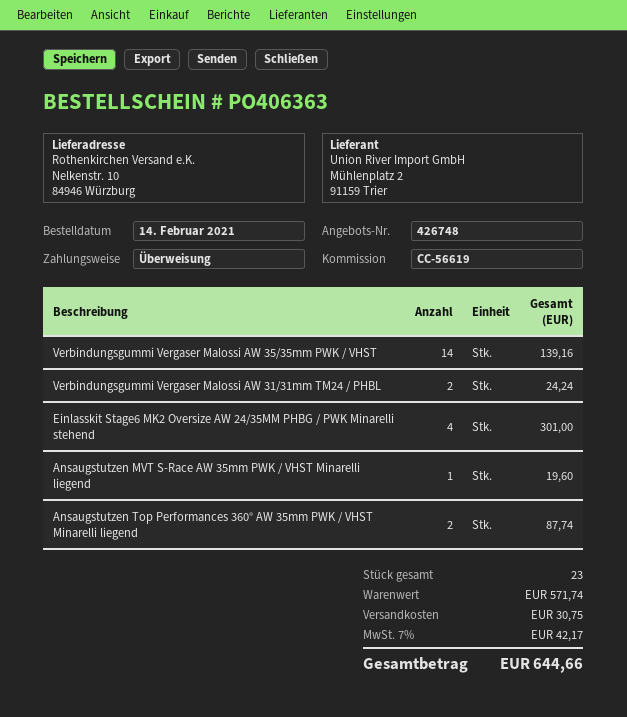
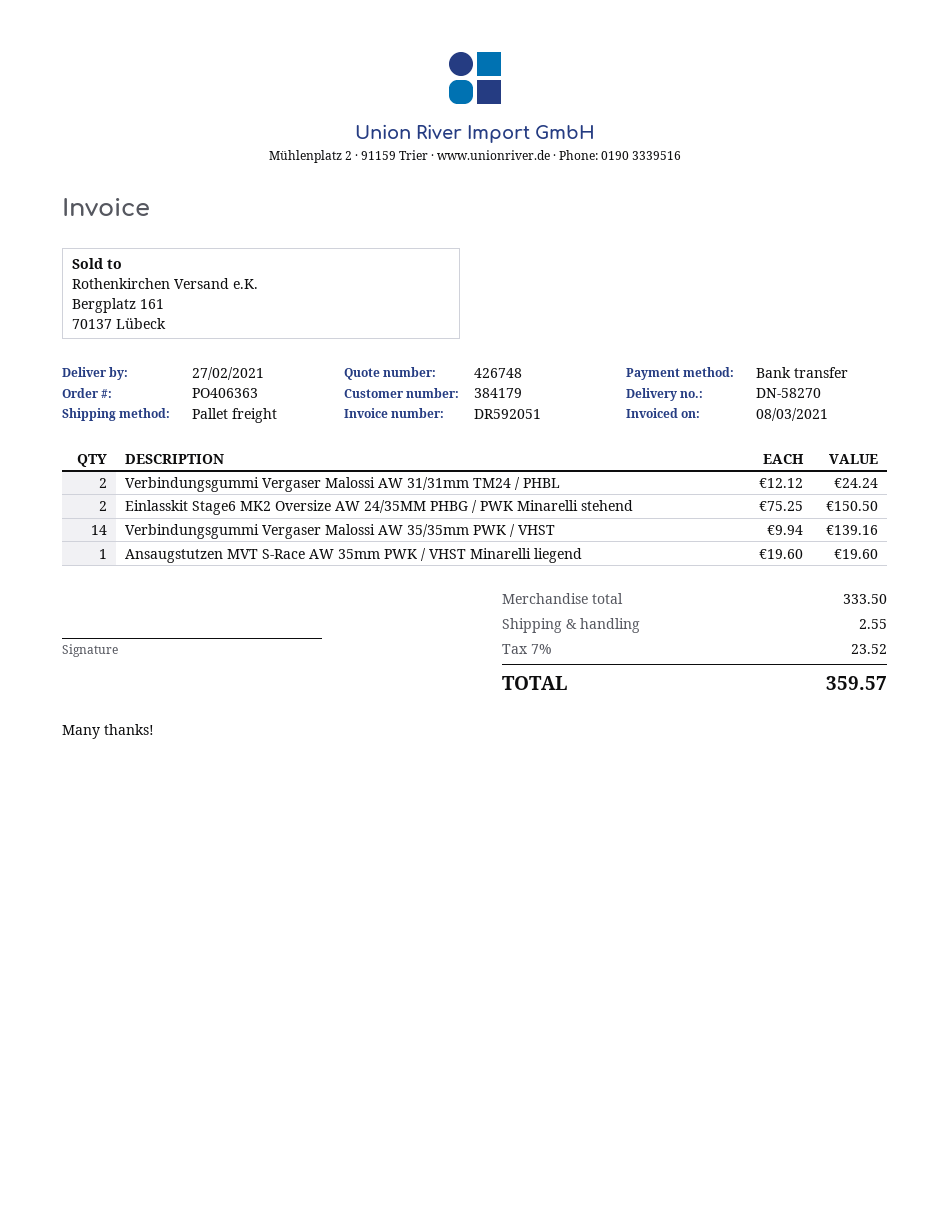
Einlasskit Stage6 MK2 Oversize AW 24/35MM PHBG / PWK Minarelli stehend: 4 for 301.00 -> 2 for 150.50
Ansaugstutzen Top Performances 360° AW 35mm PWK / VHST Minarelli liegend: 2 for 87.74 -> none
subtotal: 571.74 -> 333.50
shipping: 30.75 -> 2.55
tax: 7% = 42.17 -> 7% = 23.52
total: 644.66 -> 359.57

